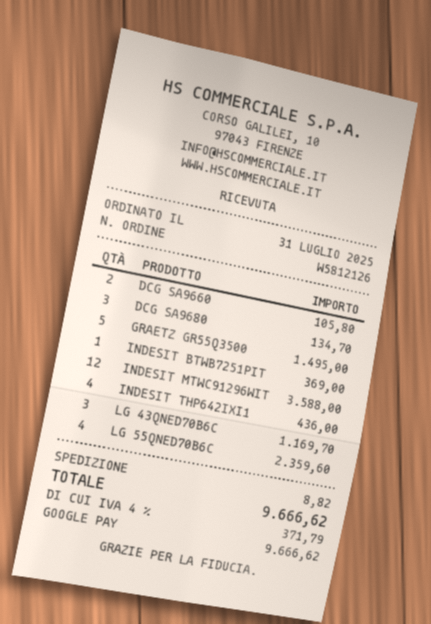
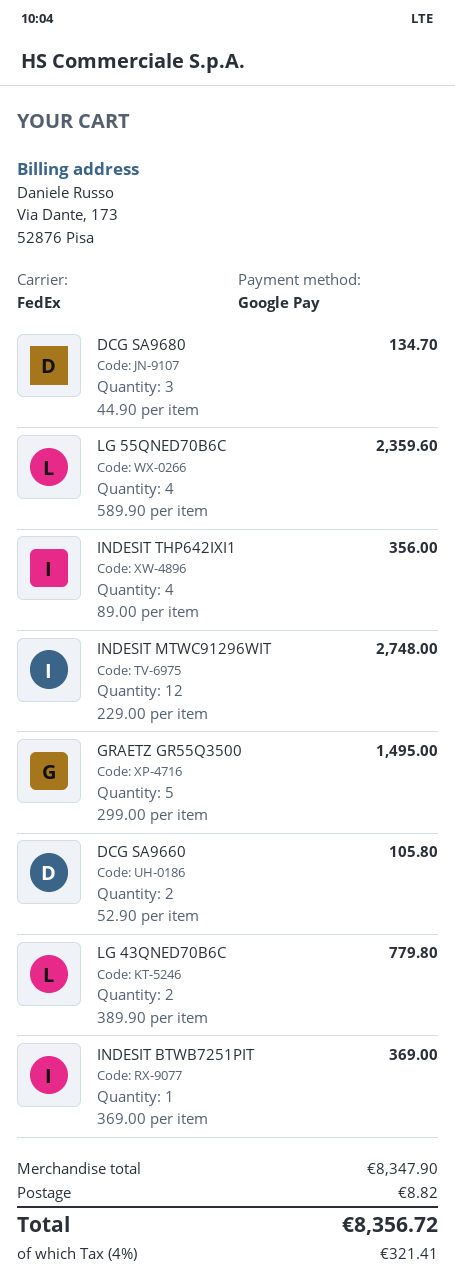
INDESIT MTWC91296WIT: 12 for 3588.00 -> 12 for 2748.00
INDESIT THP642IXI1: 4 for 436.00 -> 4 for 356.00
LG 43QNED70B6C: 3 for 1169.70 -> 2 for 779.80
tax: 4% = 371.79 -> 4% = 321.41
total: 9666.62 -> 8356.72

